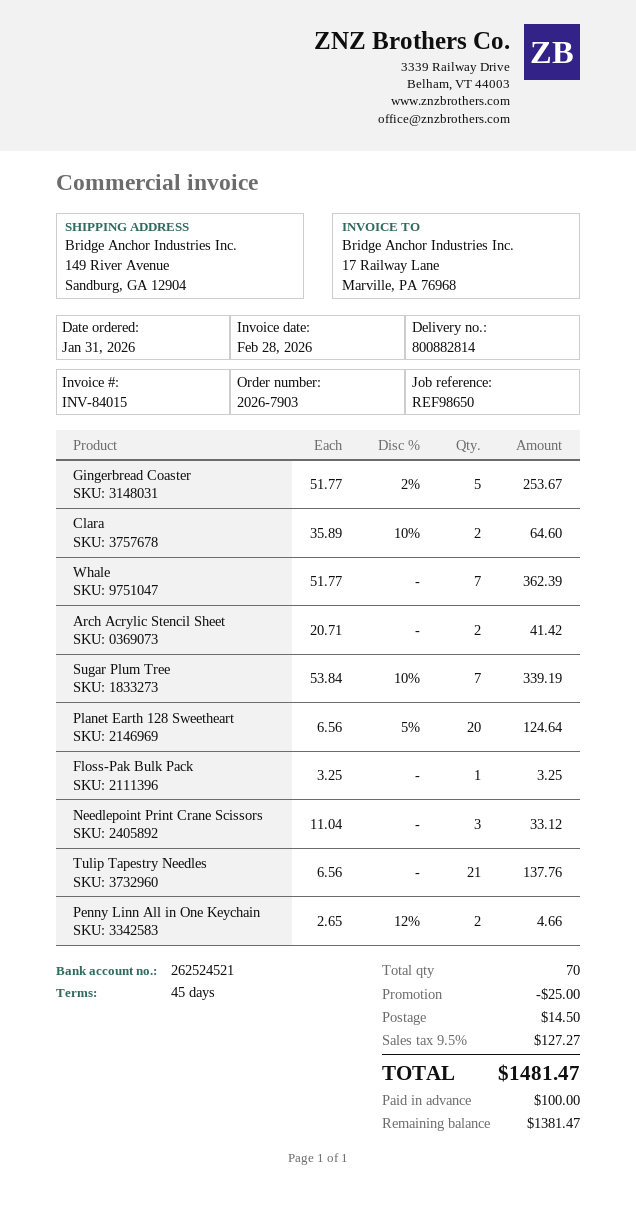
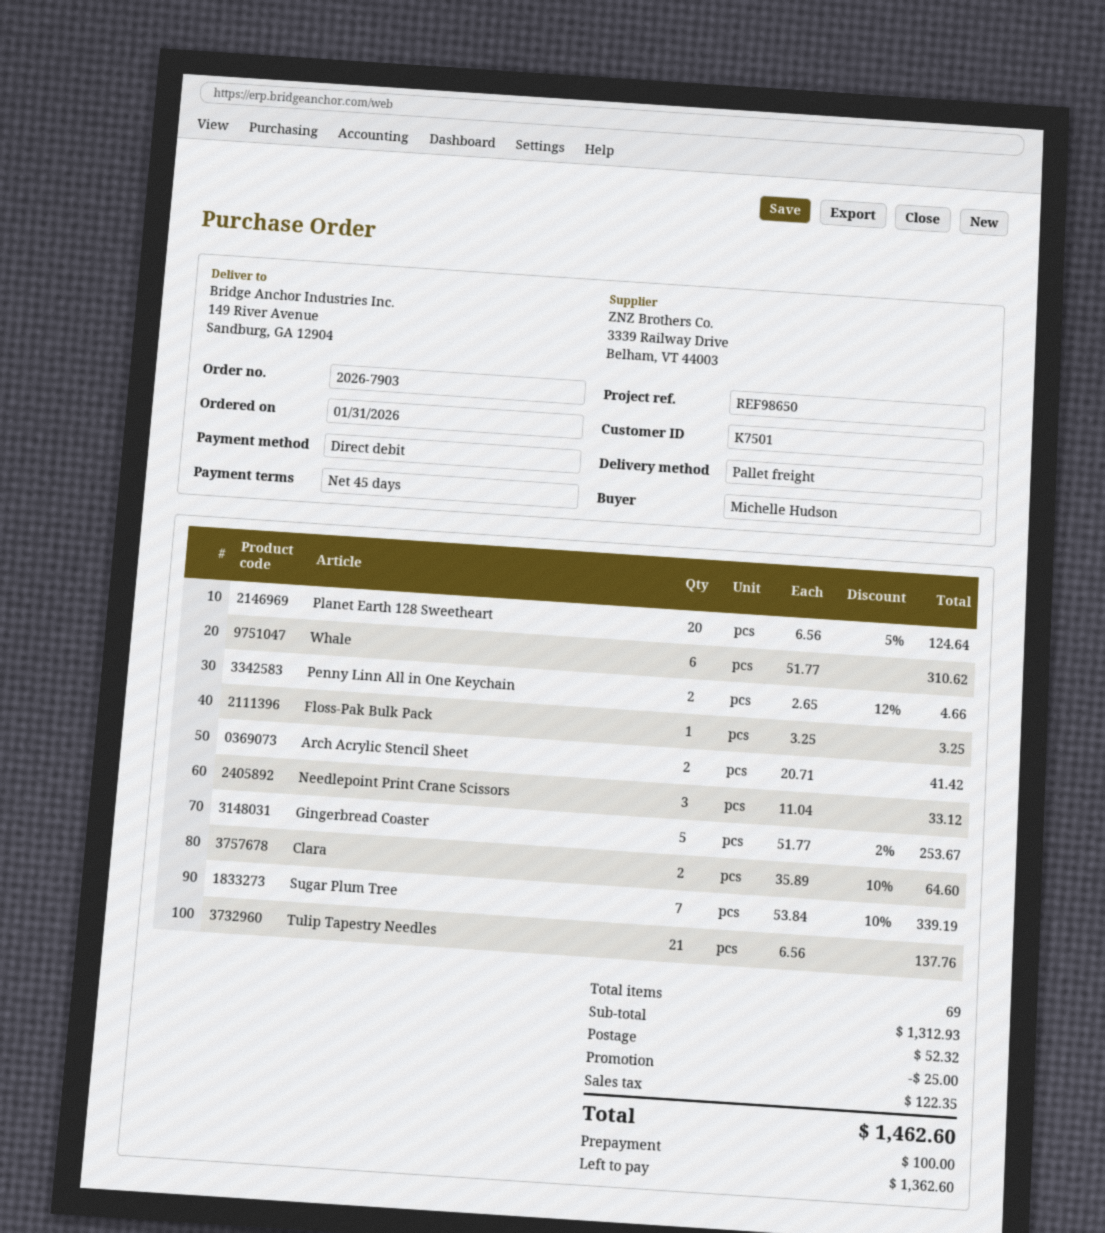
Whale: 7 x 51.77 = 362.39 -> 6 x 51.77 = 310.62
total quantity: 70 -> 69
shipping: 14.50 -> 52.32
tax: 127.27 -> 122.35
total: 1481.47 -> 1462.60
balance: 1381.47 -> 1362.60

